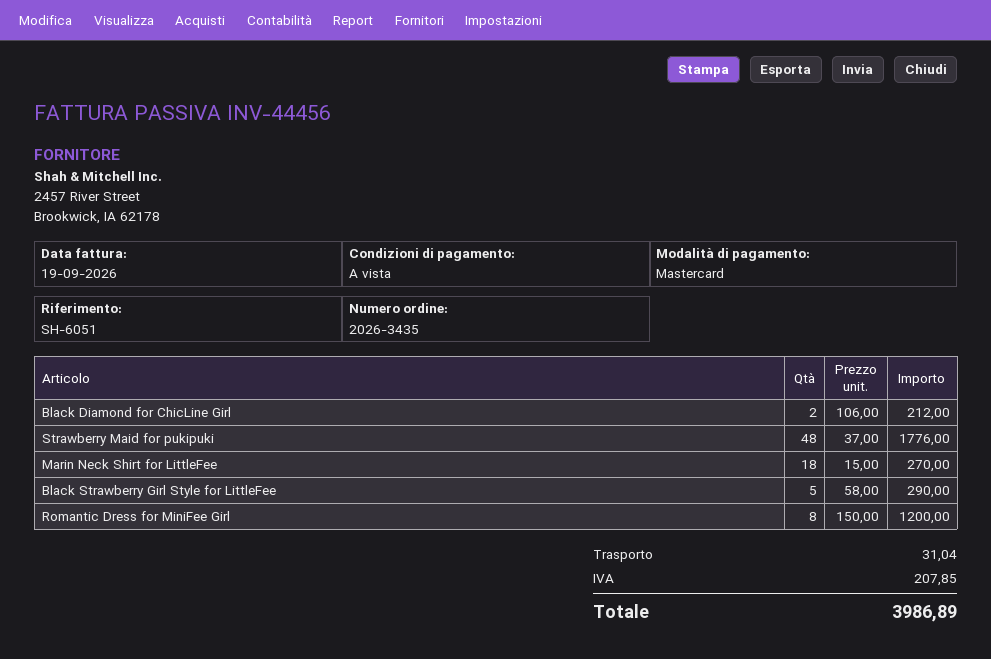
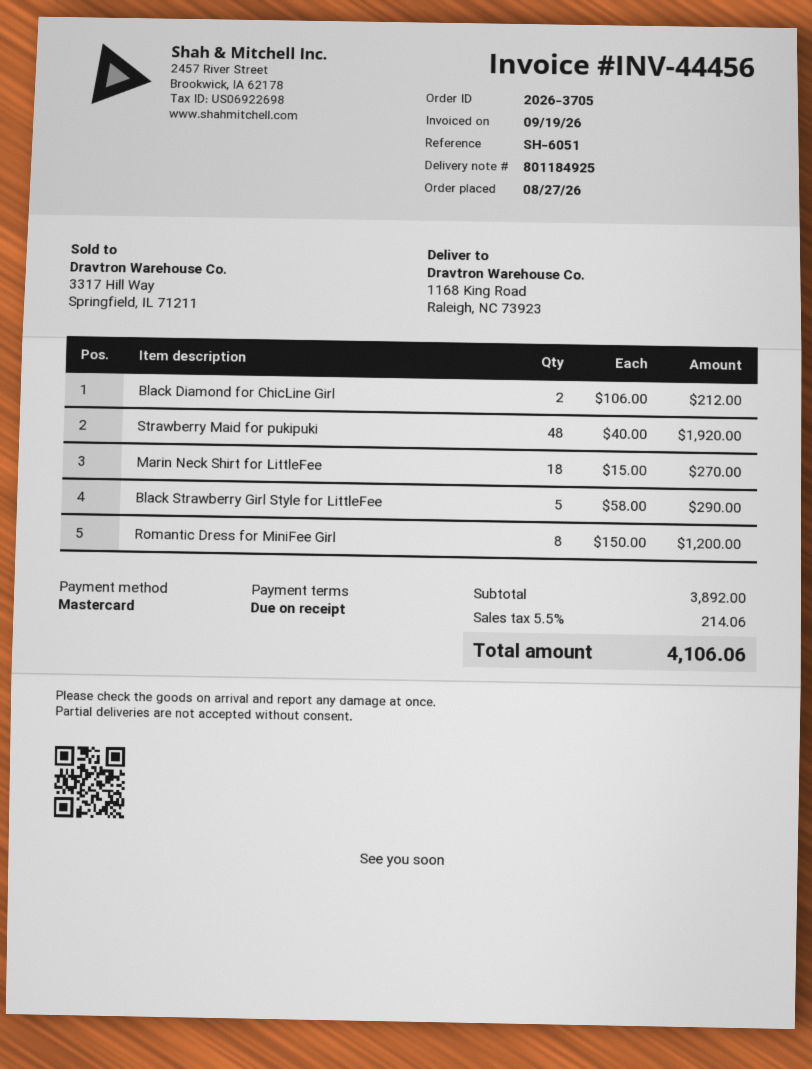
order number: 2026-3435 -> 2026-3705
Strawberry Maid for pukipuki: 48 x 37.00 = 1776.00 -> 48 x 40.00 = 1920.00
shipping: 31.04 -> none
tax: 207.85 -> 214.06
total: 3986.89 -> 4106.06

